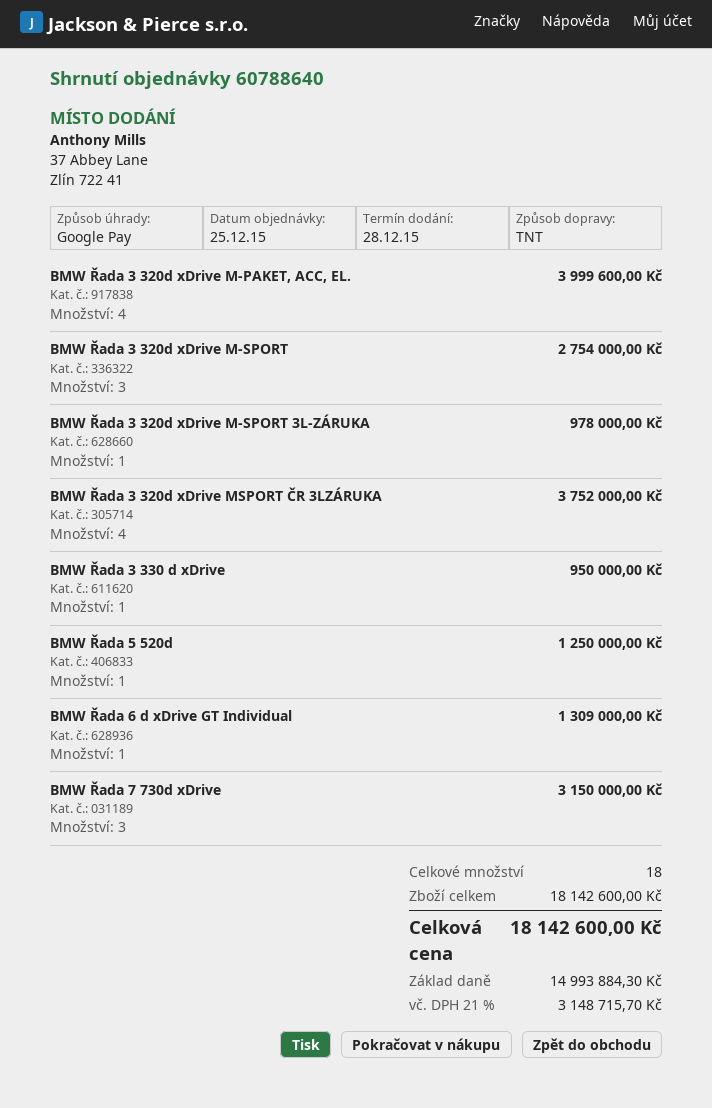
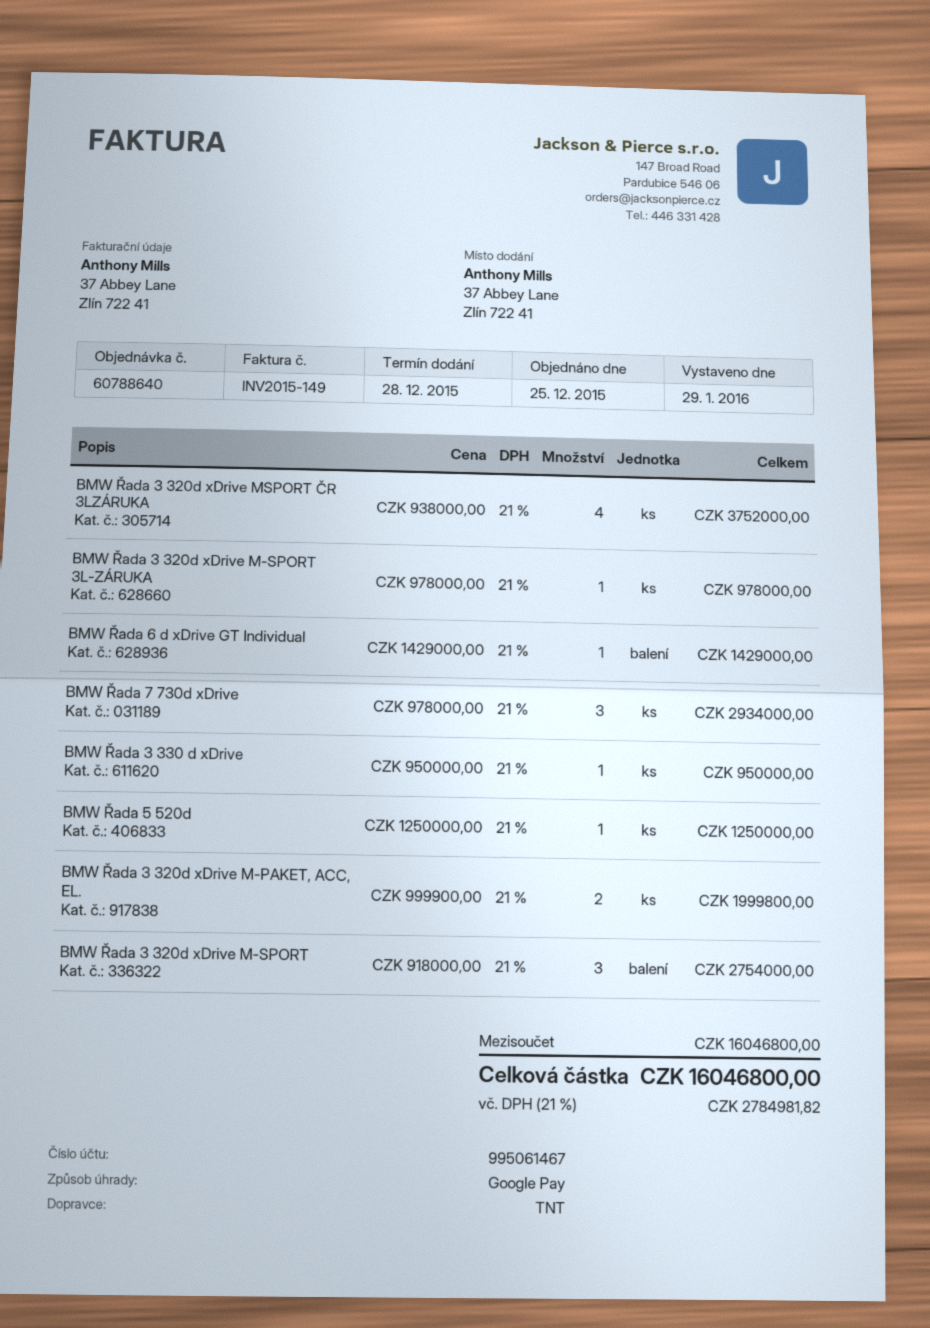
BMW Řada 3 320d xDrive M-PAKET, ACC, EL.: 4 for 3999600.00 -> 2 for 1999800.00
BMW Řada 6 d xDrive GT Individual: 1 for 1309000.00 -> 1 for 1429000.00
BMW Řada 7 730d xDrive: 3 for 3150000.00 -> 3 for 2934000.00
subtotal: 18142600.00 -> 16046800.00
tax: 21% = 3148715.70 -> 21% = 2784981.82
total: 18142600.00 -> 16046800.00

